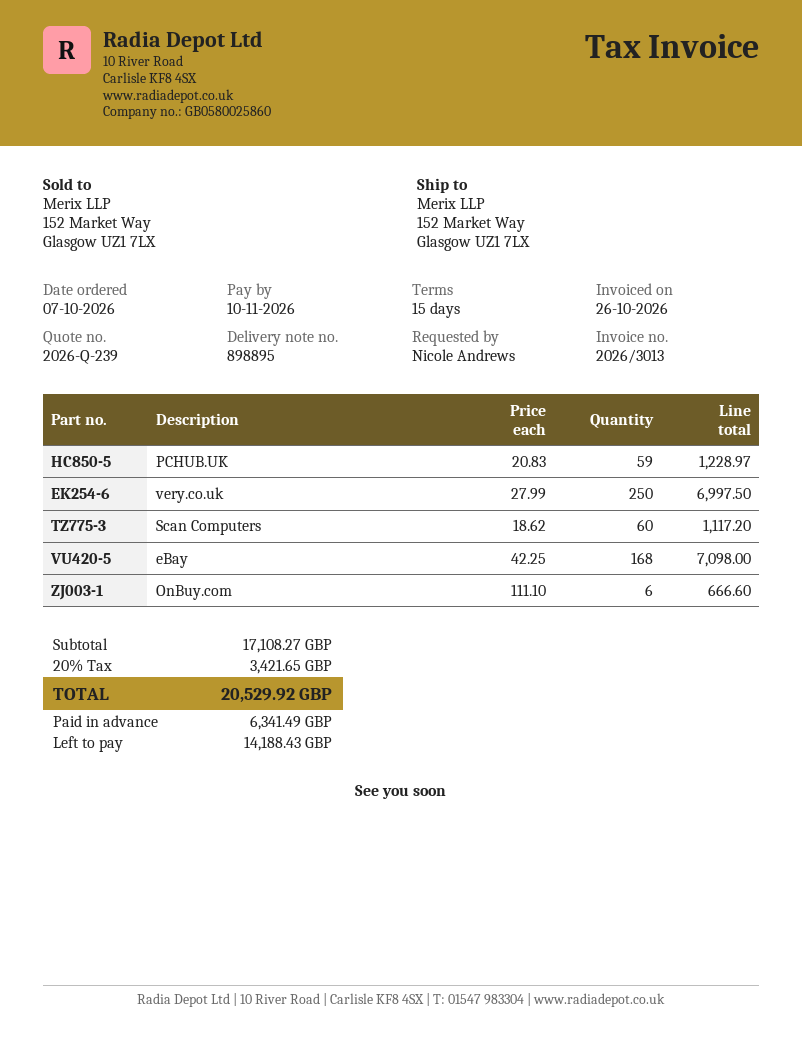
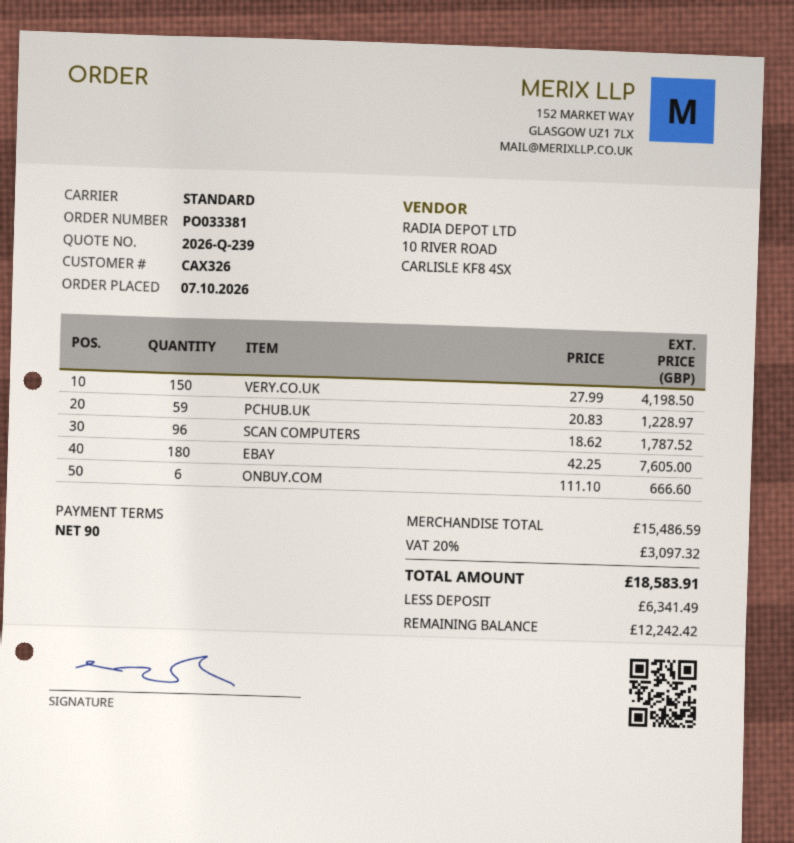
payment terms: 15 days -> 90 days
very.co.uk: 250 x 27.99 = 6997.50 -> 150 x 27.99 = 4198.50
Scan Computers: 60 x 18.62 = 1117.20 -> 96 x 18.62 = 1787.52
eBay: 168 x 42.25 = 7098.00 -> 180 x 42.25 = 7605.00
subtotal: 17108.27 -> 15486.59
tax: 20% = 3421.65 -> 20% = 3097.32
total: 20529.92 -> 18583.91
balance: 14188.43 -> 12242.42

